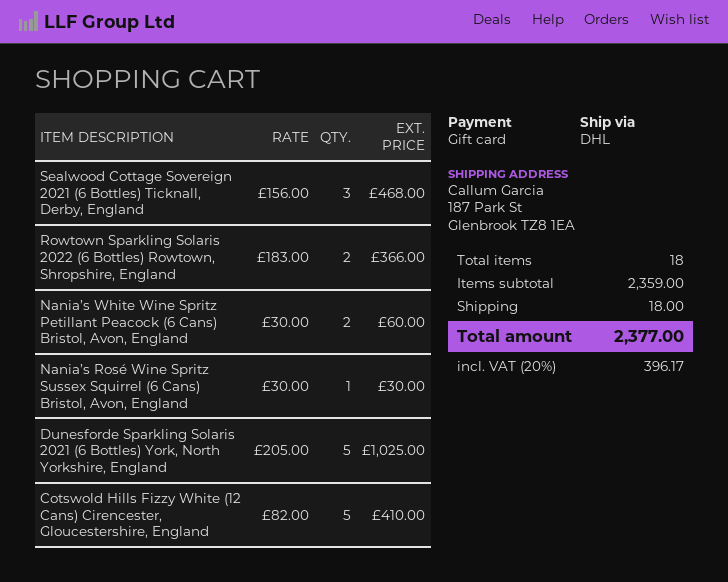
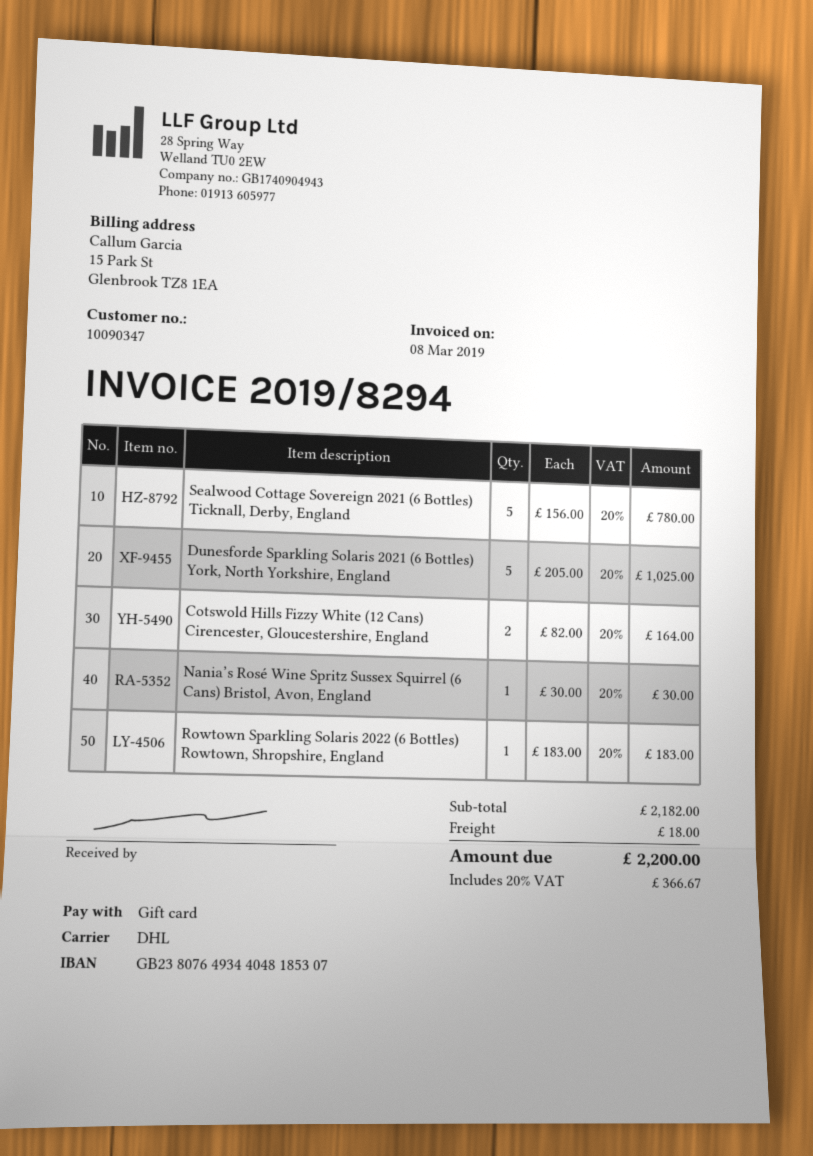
Sealwood Cottage Sovereign 2021 (6 Bottles) Ticknall, Derby, England: 3 x 156.00 = 468.00 -> 5 x 156.00 = 780.00
Rowtown Sparkling Solaris 2022 (6 Bottles) Rowtown, Shropshire, England: 2 x 183.00 = 366.00 -> 1 x 183.00 = 183.00
Nania’s White Wine Spritz Petillant Peacock (6 Cans) Bristol, Avon, England: 2 x 30.00 = 60.00 -> none
Cotswold Hills Fizzy White (12 Cans) Cirencester, Gloucestershire, England: 5 x 82.00 = 410.00 -> 2 x 82.00 = 164.00
subtotal: 2359.00 -> 2182.00
tax: 20% = 396.17 -> 20% = 366.67
total: 2377.00 -> 2200.00

